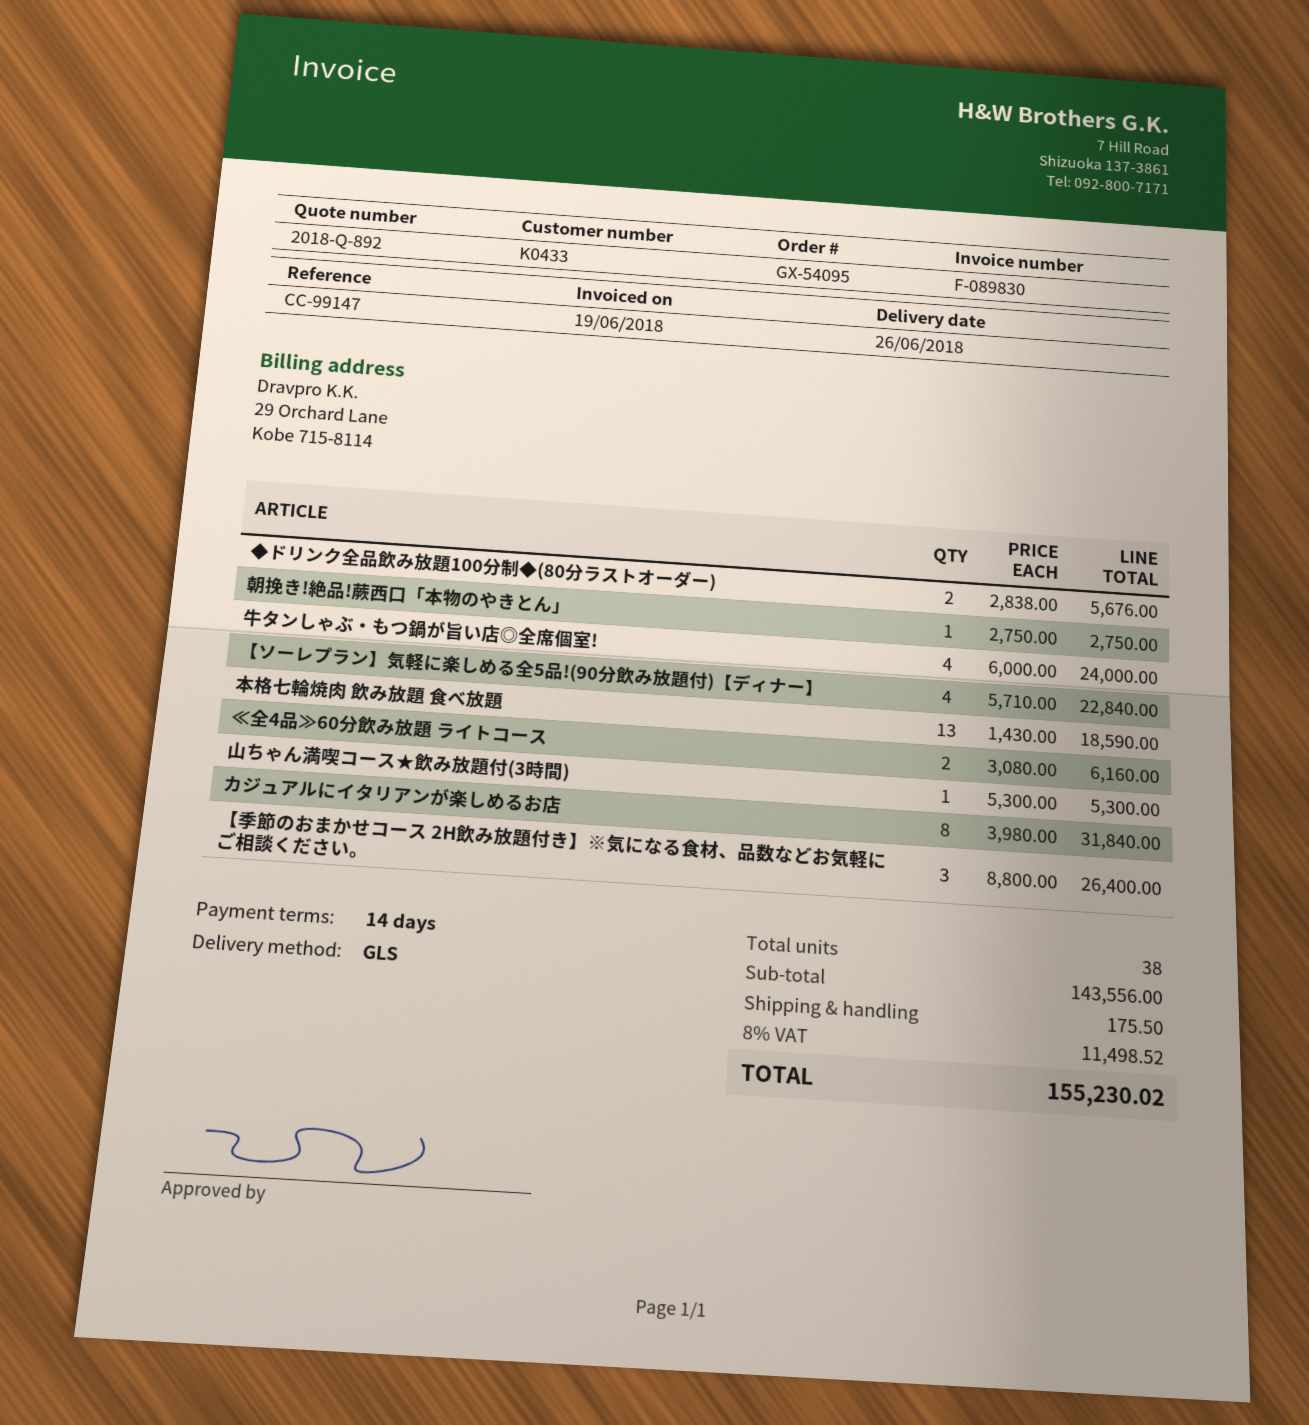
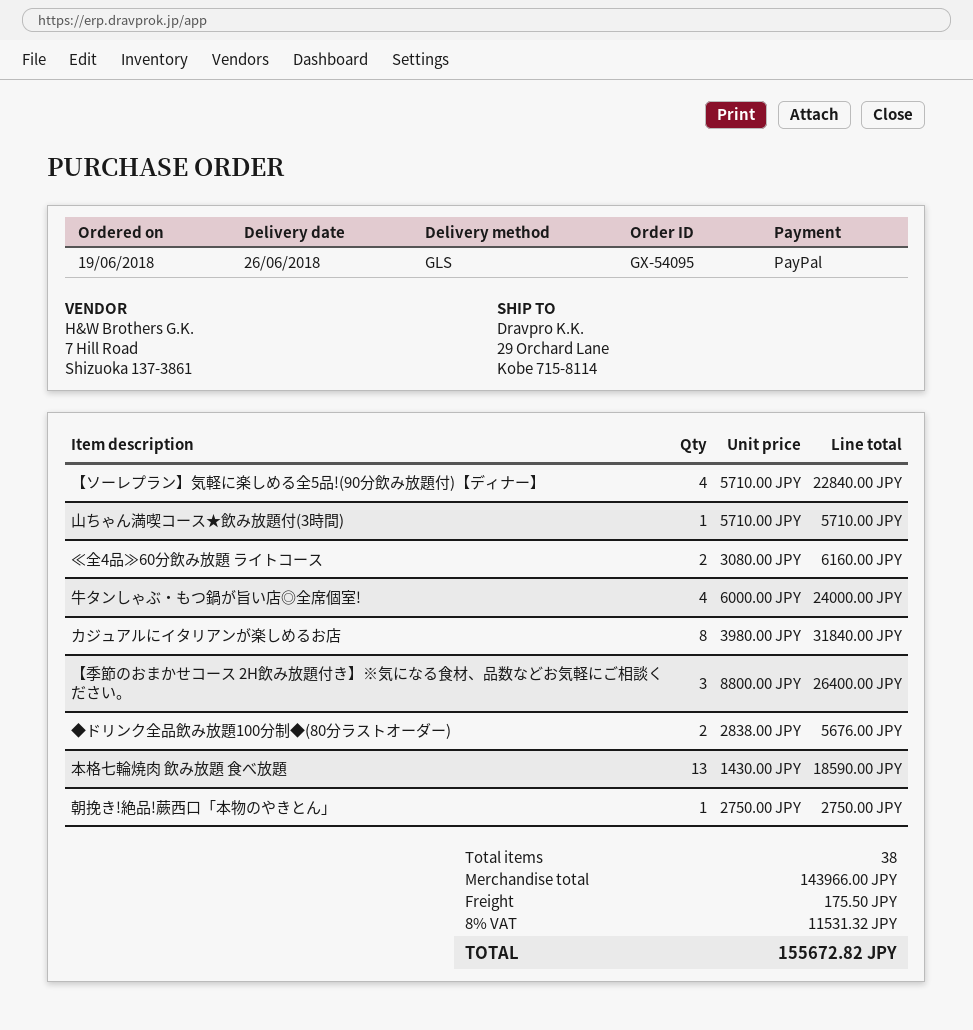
山ちゃん満喫コース★飲み放題付(3時間): 1 x 5300.00 = 5300.00 -> 1 x 5710.00 = 5710.00
subtotal: 143556.00 -> 143966.00
tax: 8% = 11498.52 -> 8% = 11531.32
total: 155230.02 -> 155672.82

